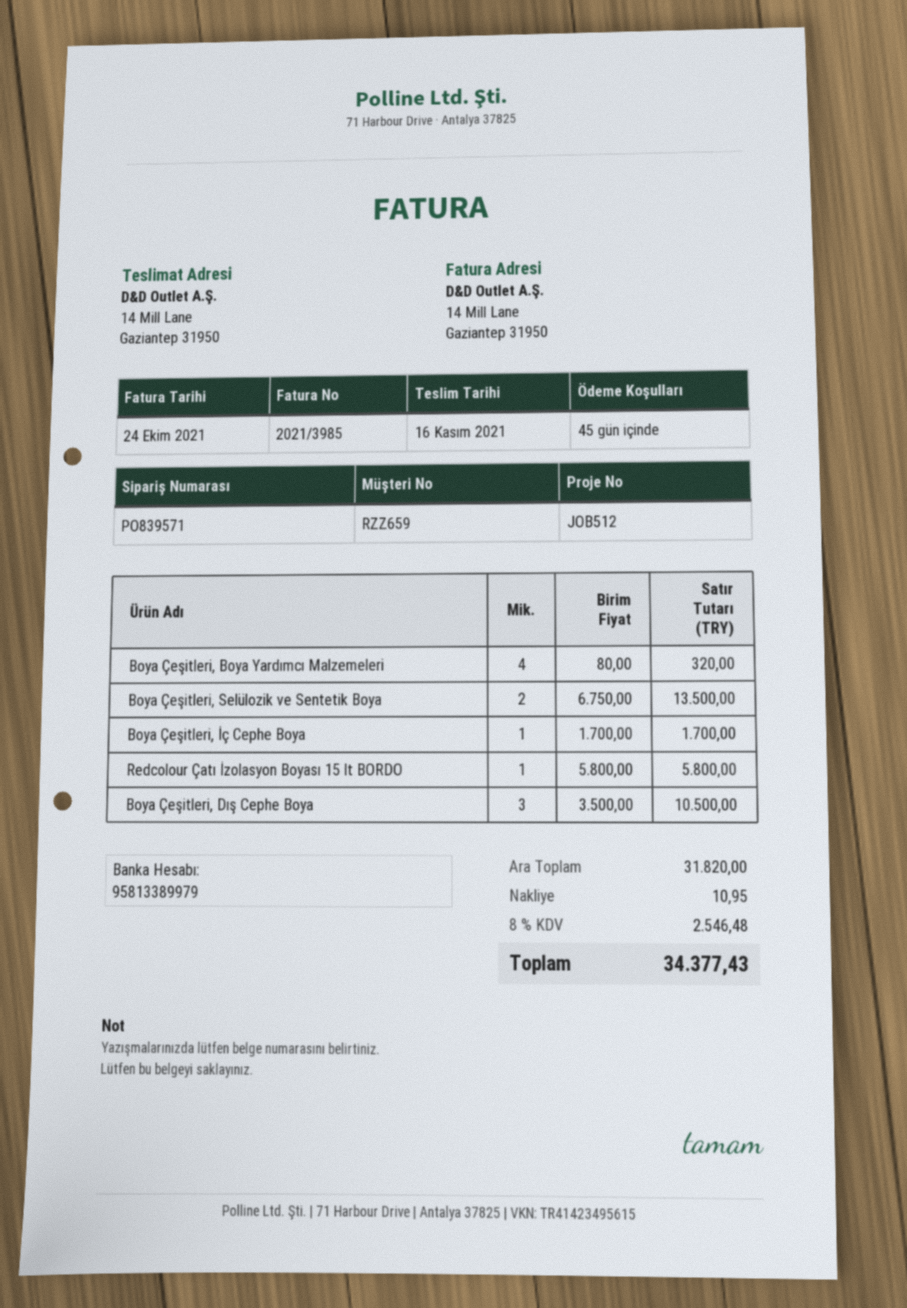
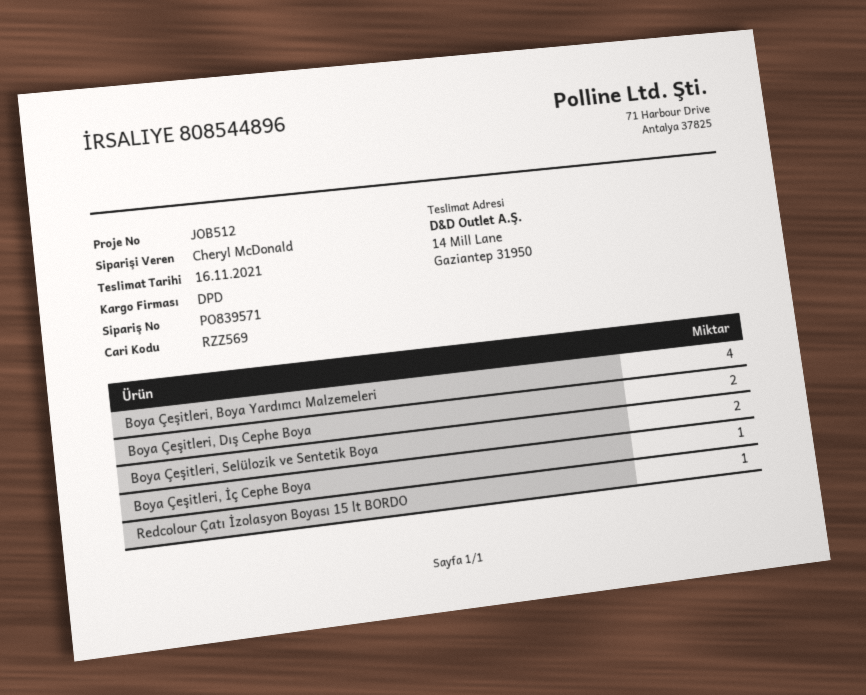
customer number: RZZ659 -> RZZ569
Boya Çeşitleri, Dış Cephe Boya: 3 -> 2

